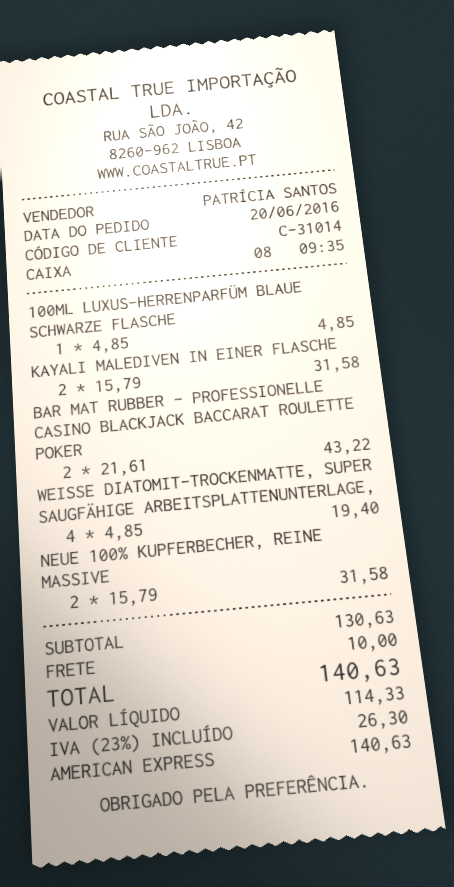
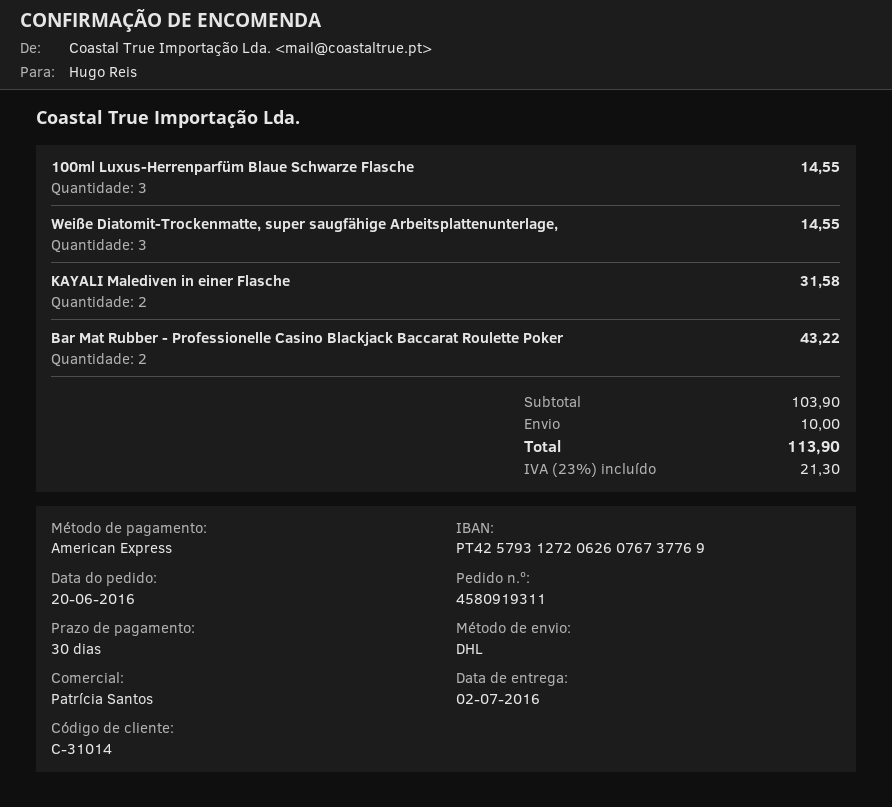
100ML LUXUS-HERRENPARFÜM BLAUE SCHWARZE FLASCHE: 1 for 4.85 -> 3 for 14.55
WEISSE DIATOMIT-TROCKENMATTE, SUPER SAUGFÄHIGE ARBEITSPLATTENUNTERLAGE,: 4 for 19.40 -> 3 for 14.55
NEUE 100% KUPFERBECHER, REINE MASSIVE: 2 for 31.58 -> none
subtotal: 130.63 -> 103.90
tax: 23% = 26.30 -> 23% = 21.30
total: 140.63 -> 113.90

